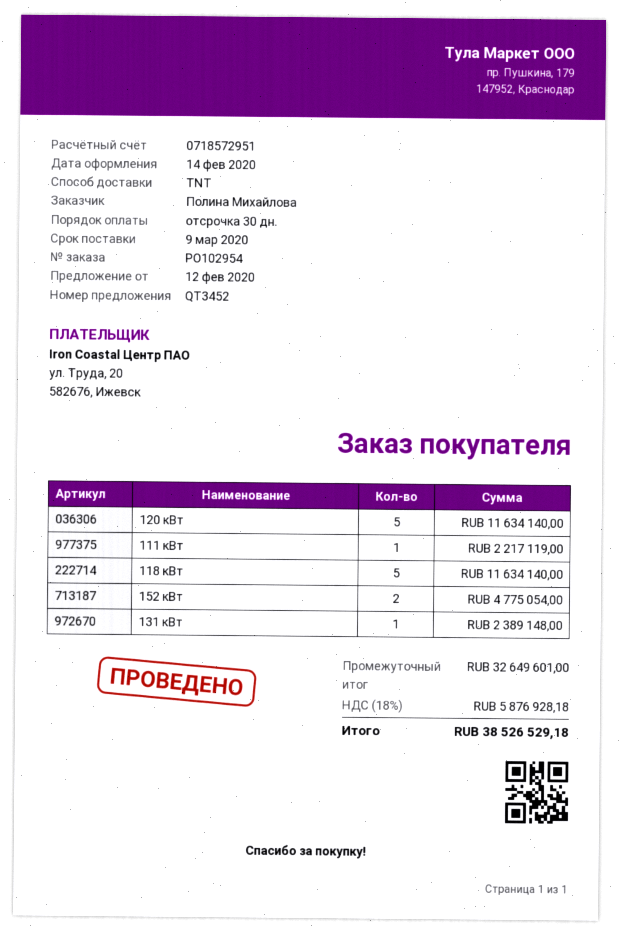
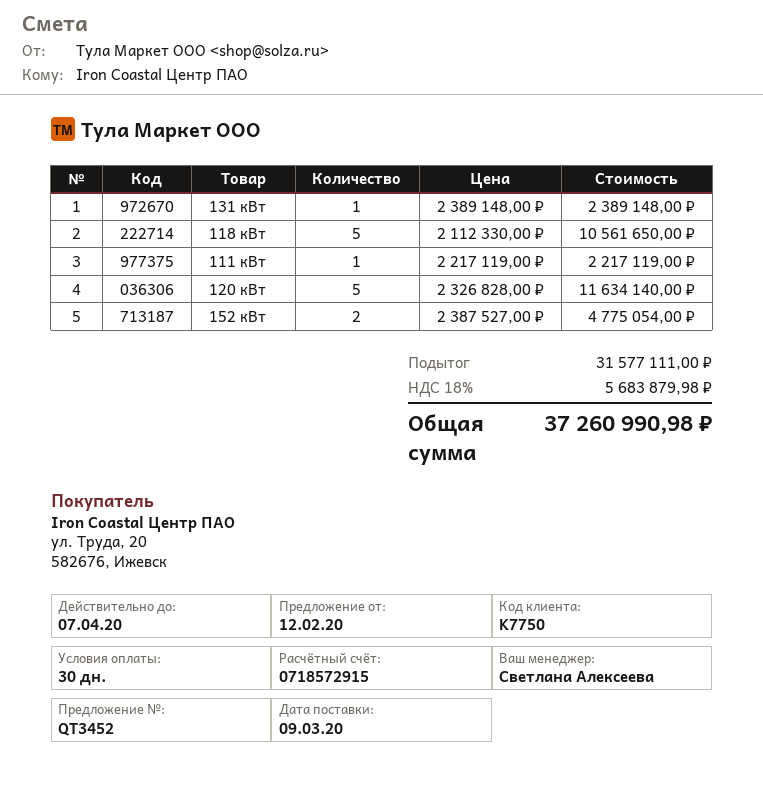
bank account: 0718572951 -> 0718572915
118 кВт: 5 for 11634140.00 -> 5 for 10561650.00
subtotal: 32649601.00 -> 31577111.00
tax: 18% = 5876928.18 -> 18% = 5683879.98
total: 38526529.18 -> 37260990.98

